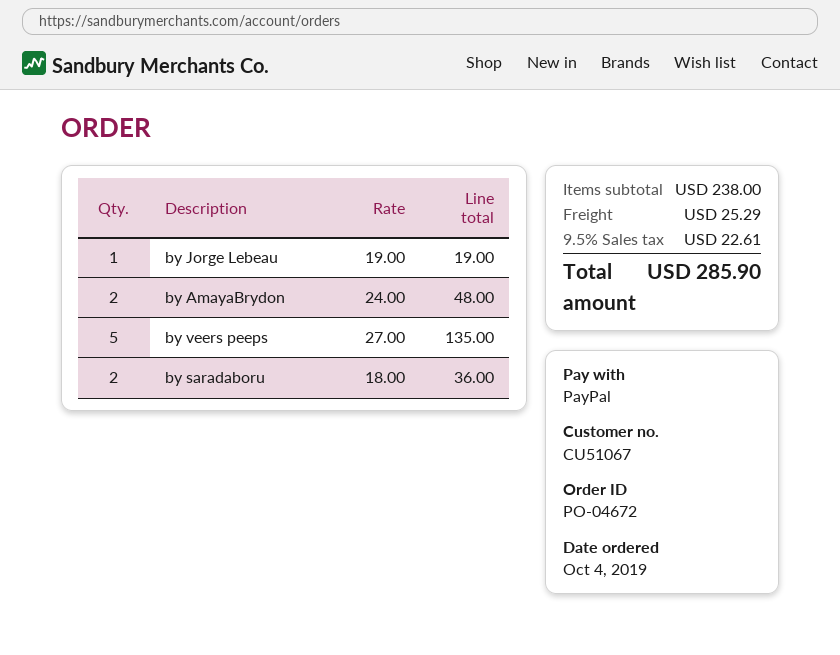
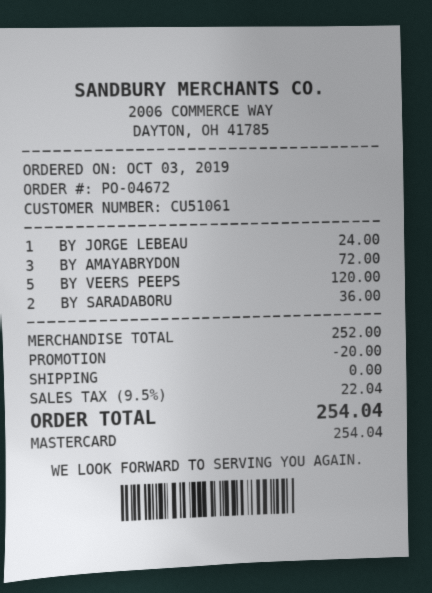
order date: 2019-10-04 -> 2019-10-03
customer number: CU51067 -> CU51061
payment method: PayPal -> Mastercard
by Jorge Lebeau: 1 for 19.00 -> 1 for 24.00
by AmayaBrydon: 2 for 48.00 -> 3 for 72.00
by veers peeps: 5 for 135.00 -> 5 for 120.00
subtotal: 238.00 -> 252.00
discount: none -> 20.00
shipping: 25.29 -> 0.00
tax: 9.5% = 22.61 -> 9.5% = 22.04
total: 285.90 -> 254.04

